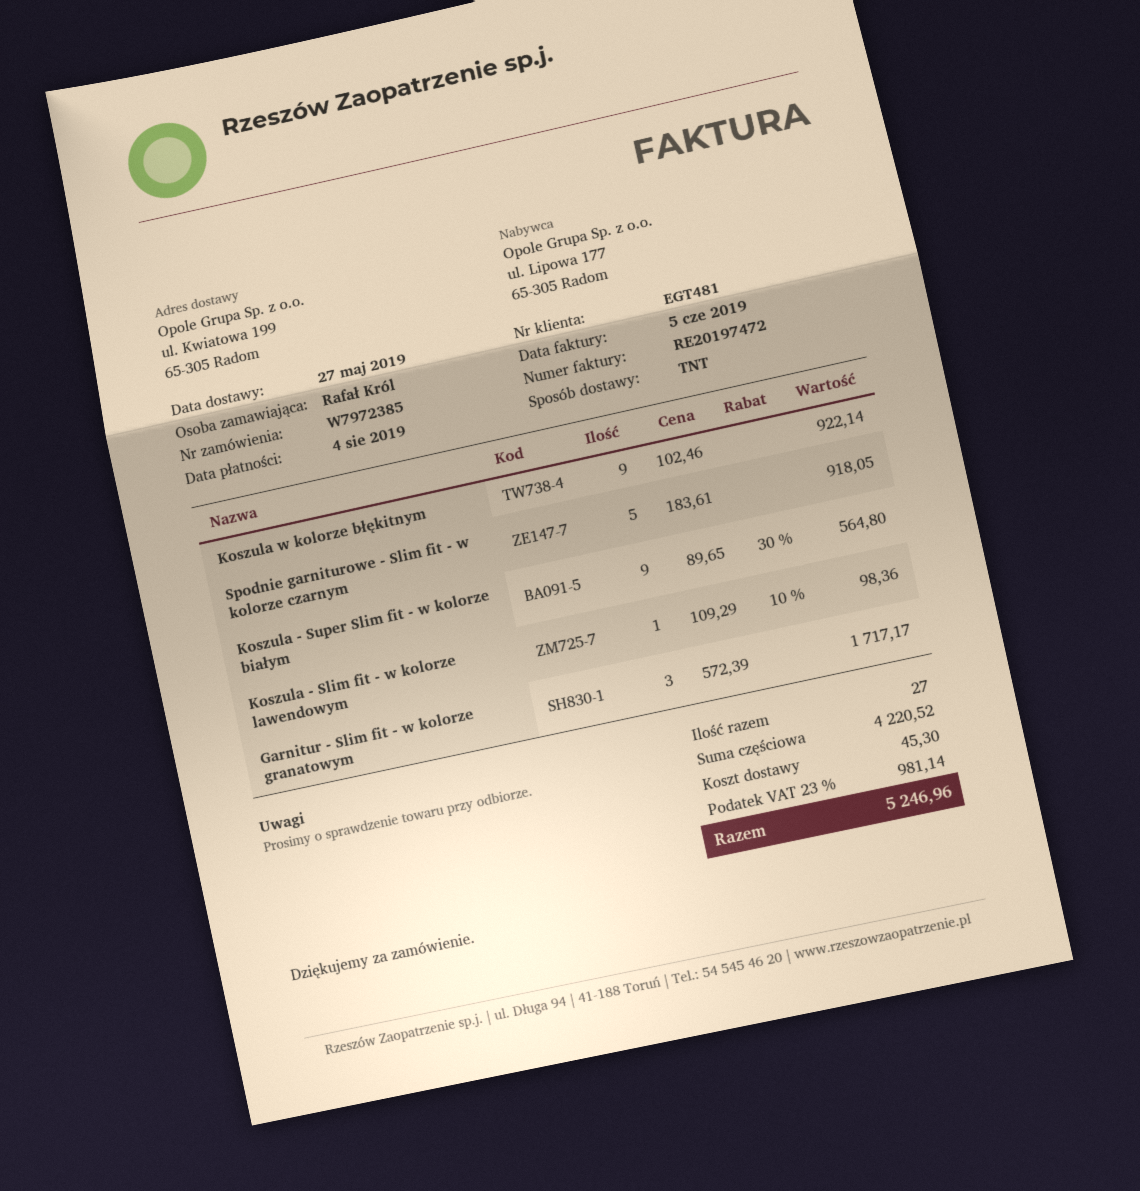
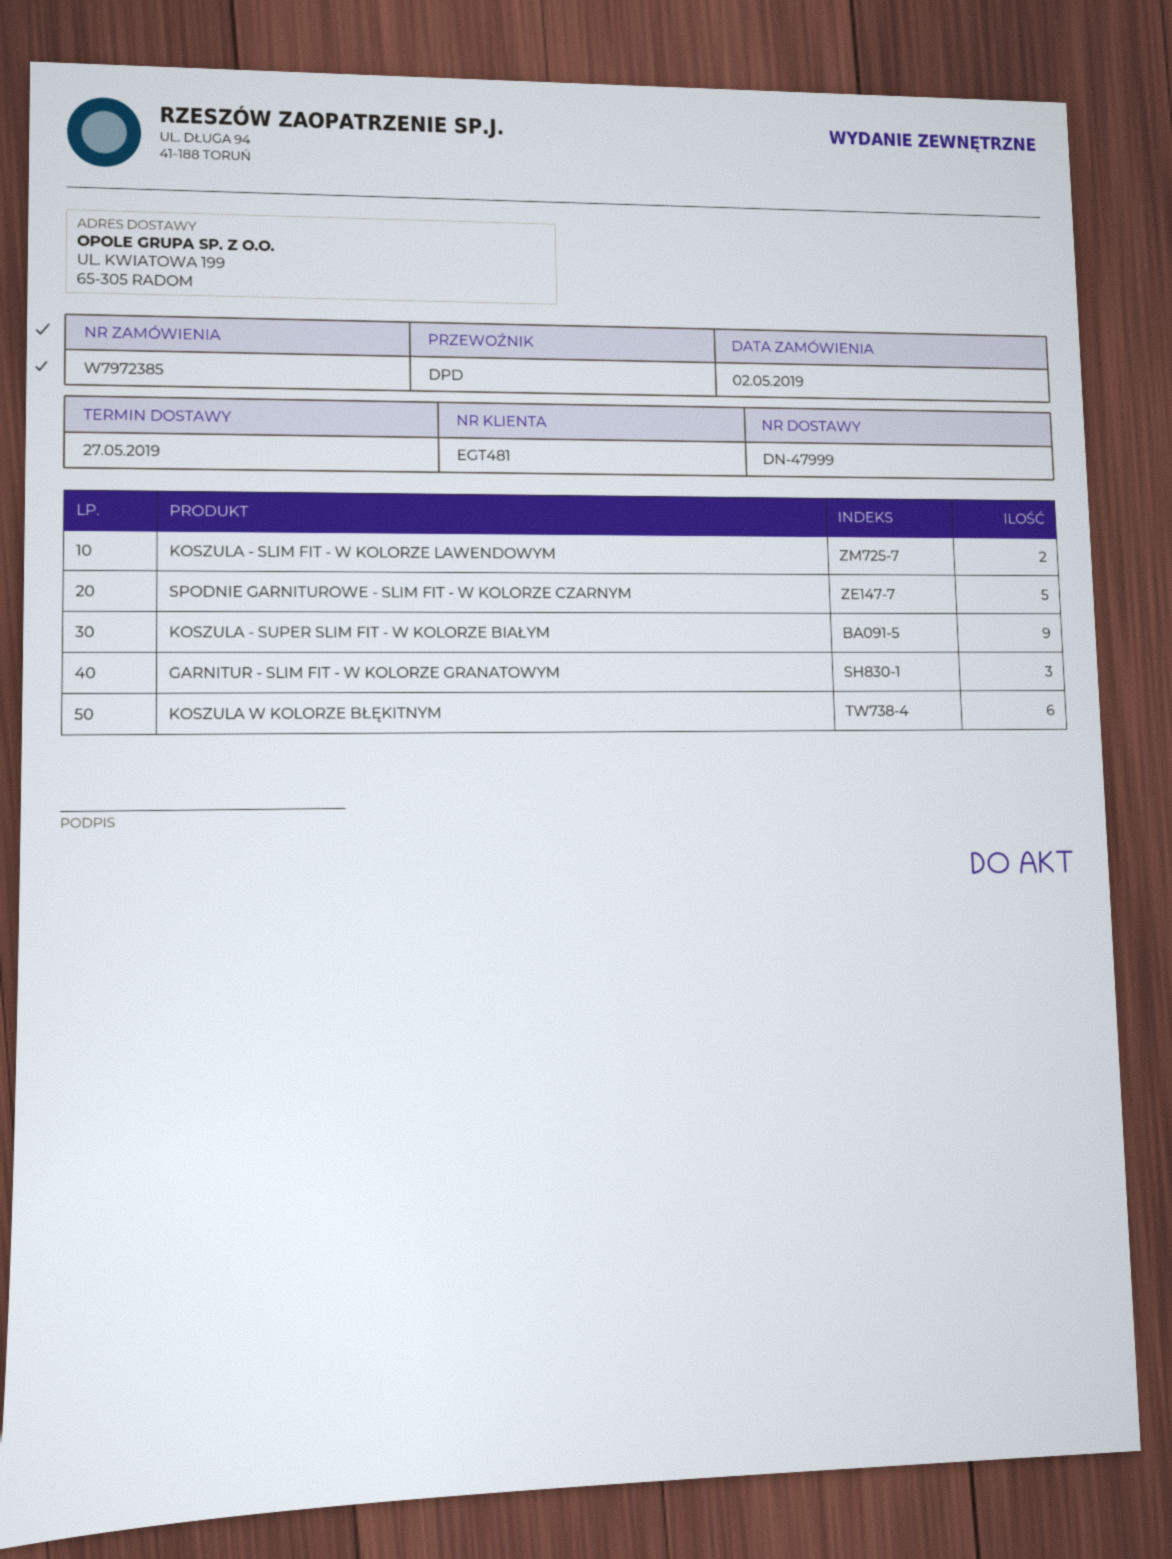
shipping method: TNT -> DPD
Koszula w kolorze błękitnym: 9 -> 6
Koszula - Slim fit - w kolorze lawendowym: 1 -> 2

